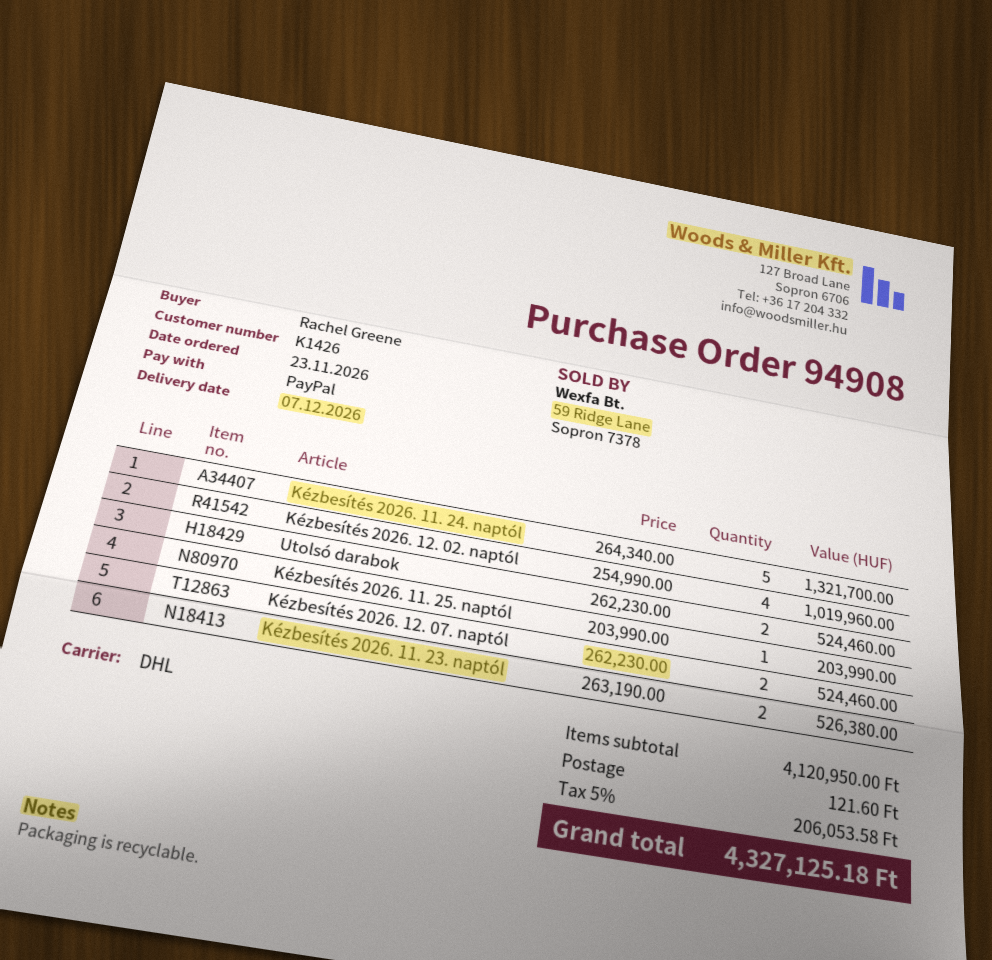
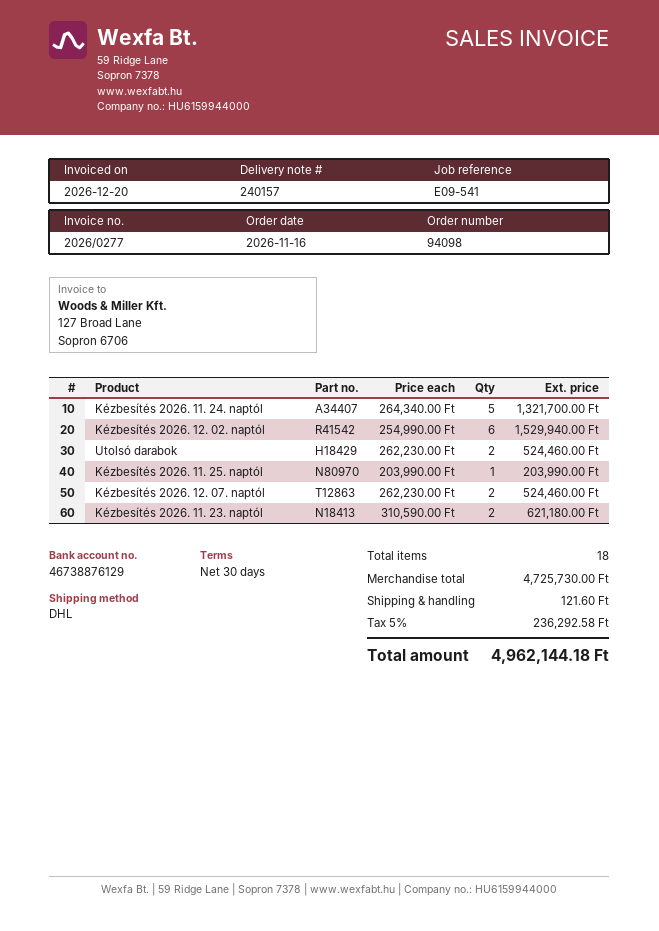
order number: 94908 -> 94098
order date: 2026-11-23 -> 2026-11-16
Kézbesítés 2026. 12. 02. naptól: 4 x 254990.00 = 1019960.00 -> 6 x 254990.00 = 1529940.00
Kézbesítés 2026. 11. 23. naptól: 2 x 263190.00 = 526380.00 -> 2 x 310590.00 = 621180.00
subtotal: 4120950.00 -> 4725730.00
tax: 5% = 206053.58 -> 5% = 236292.58
total: 4327125.18 -> 4962144.18

